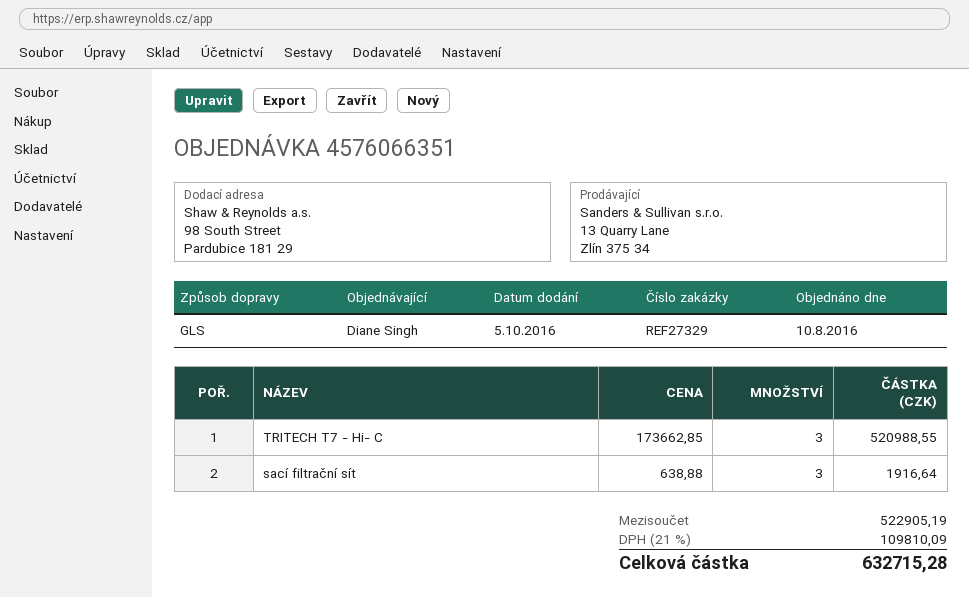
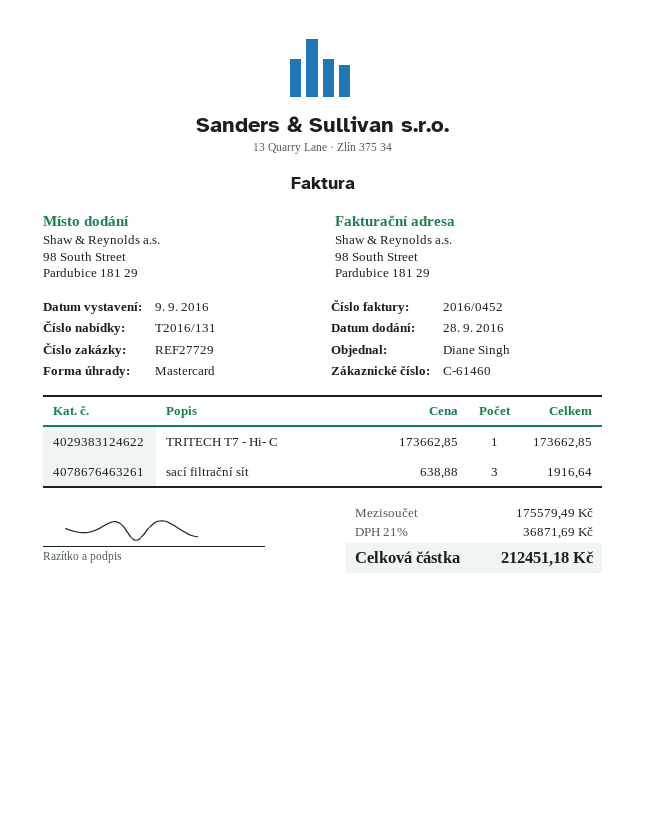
delivery date: 2016-10-05 -> 2016-09-28
reference: REF27329 -> REF27729
TRITECH T7 - Hi- C: 3 x 173662.85 = 520988.55 -> 1 x 173662.85 = 173662.85
subtotal: 522905.19 -> 175579.49
tax: 21% = 109810.09 -> 21% = 36871.69
total: 632715.28 -> 212451.18

